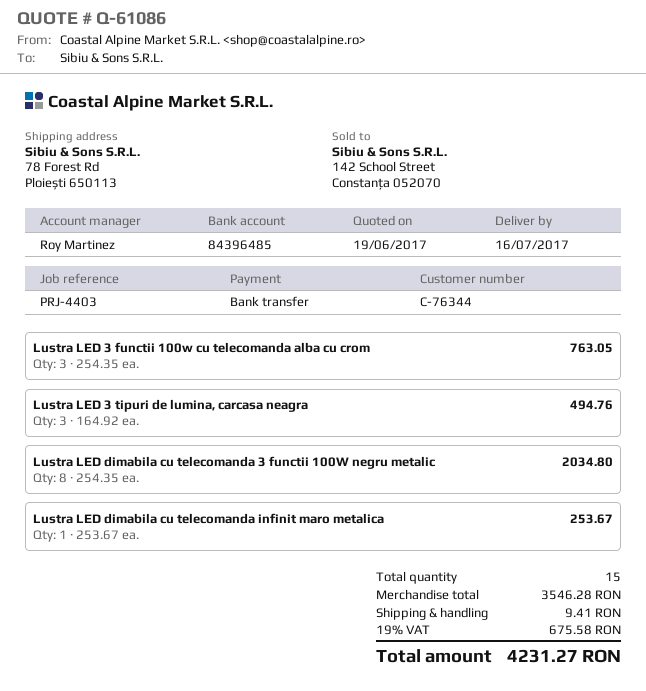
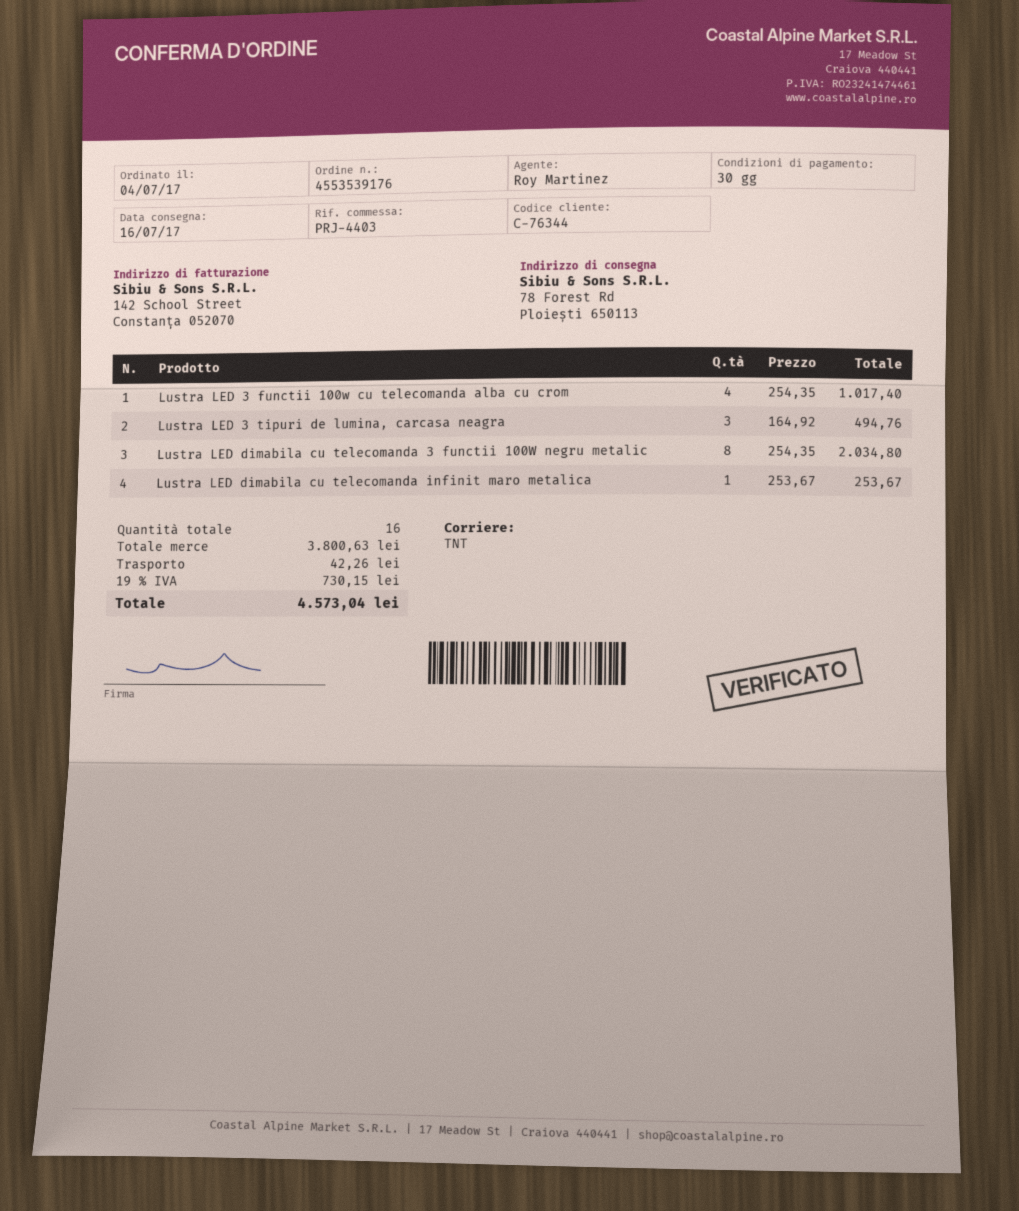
Lustra LED 3 functii 100w cu telecomanda alba cu crom: 3 x 254.35 = 763.05 -> 4 x 254.35 = 1017.40
total quantity: 15 -> 16
subtotal: 3546.28 -> 3800.63
shipping: 9.41 -> 42.26
tax: 19% = 675.58 -> 19% = 730.15
total: 4231.27 -> 4573.04

